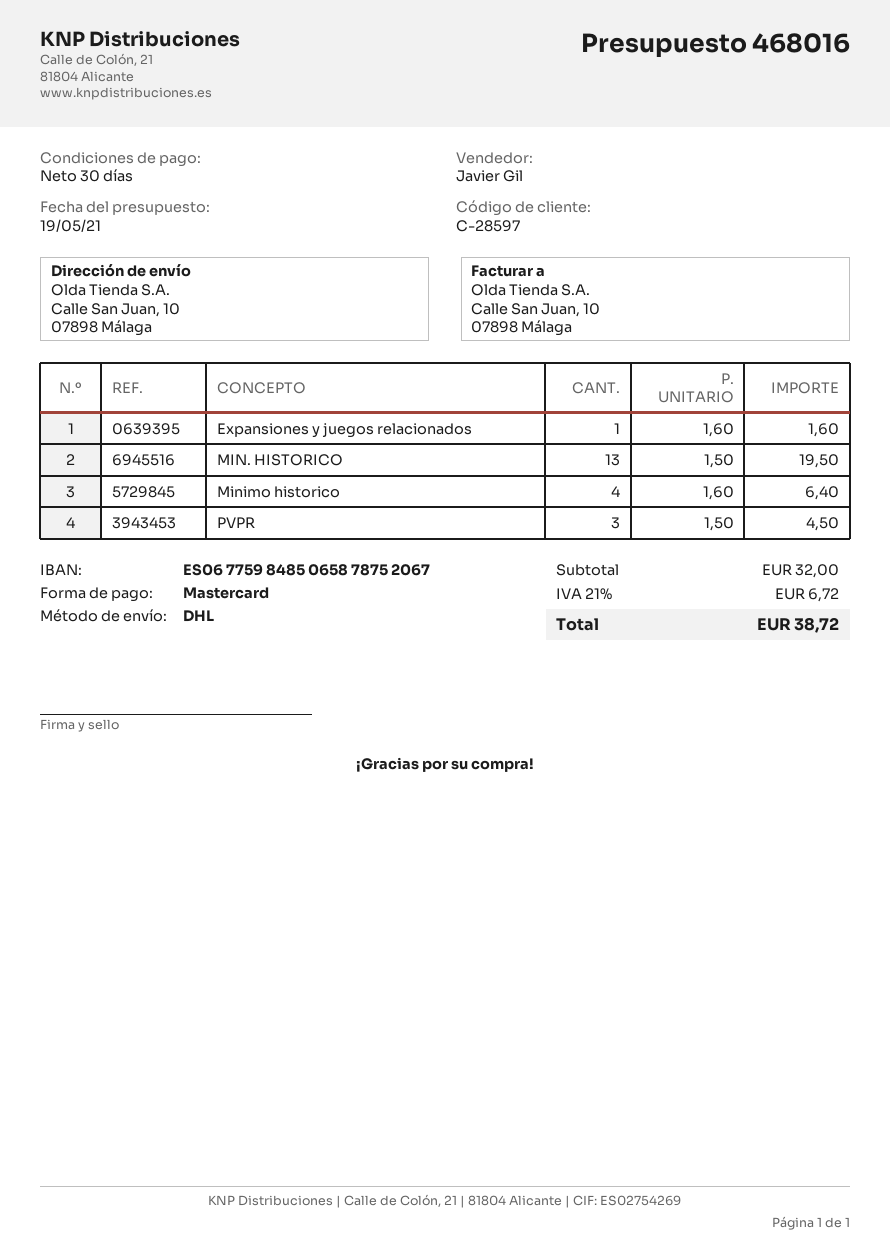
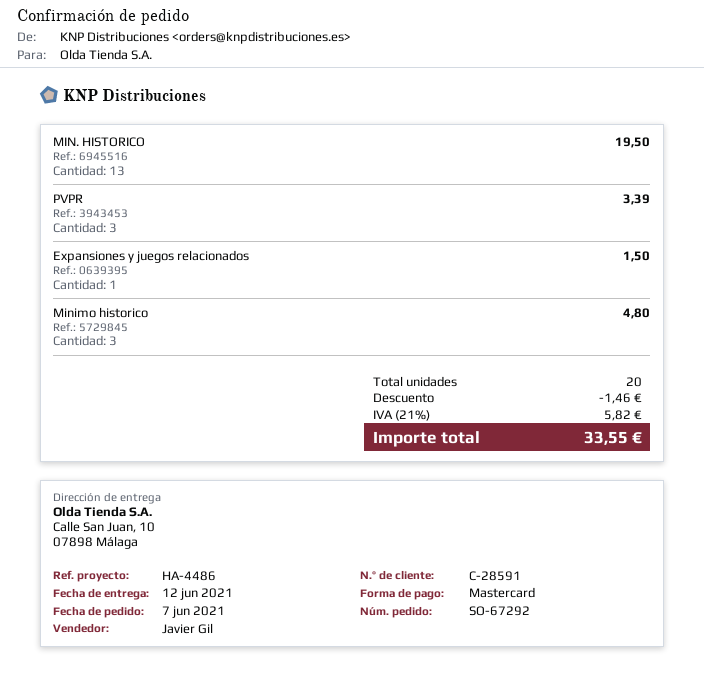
customer number: C-28597 -> C-28591
Expansiones y juegos relacionados: 1 for 1.60 -> 1 for 1.50
Minimo historico: 4 for 6.40 -> 3 for 4.80
PVPR: 3 for 4.50 -> 3 for 3.39
discount: none -> 1.46
tax: 21% = 6.72 -> 21% = 5.82
total: 38.72 -> 33.55

